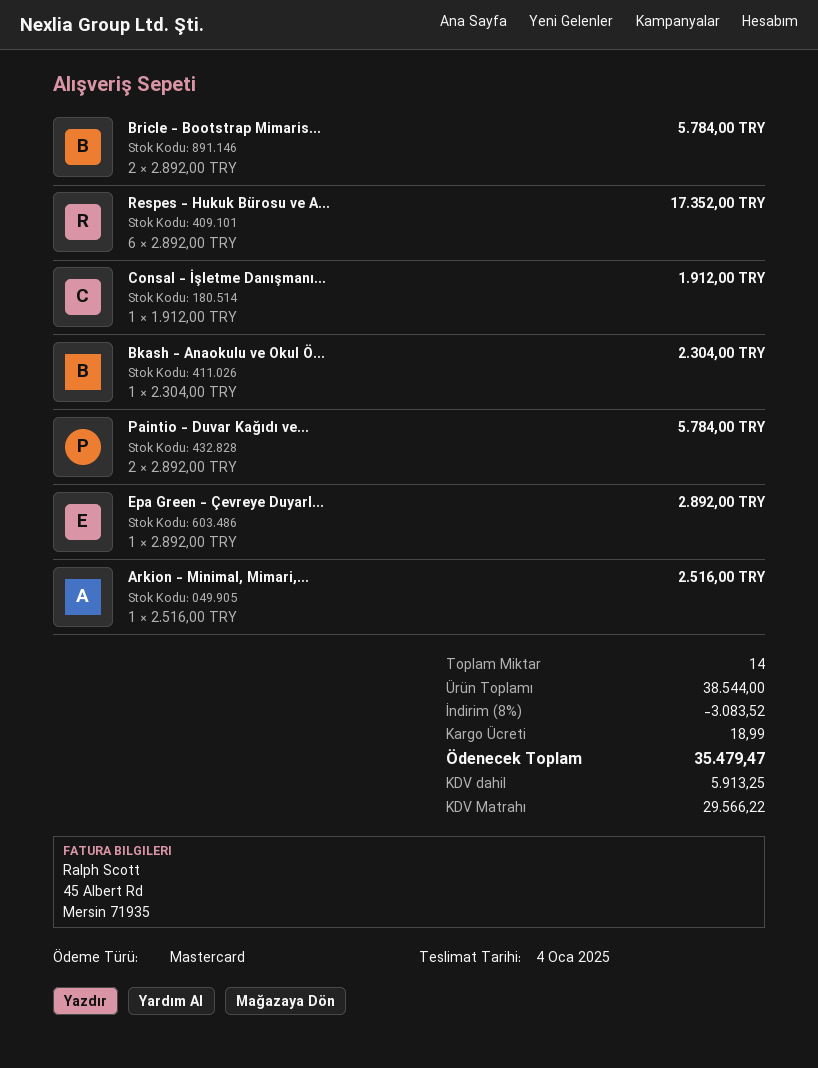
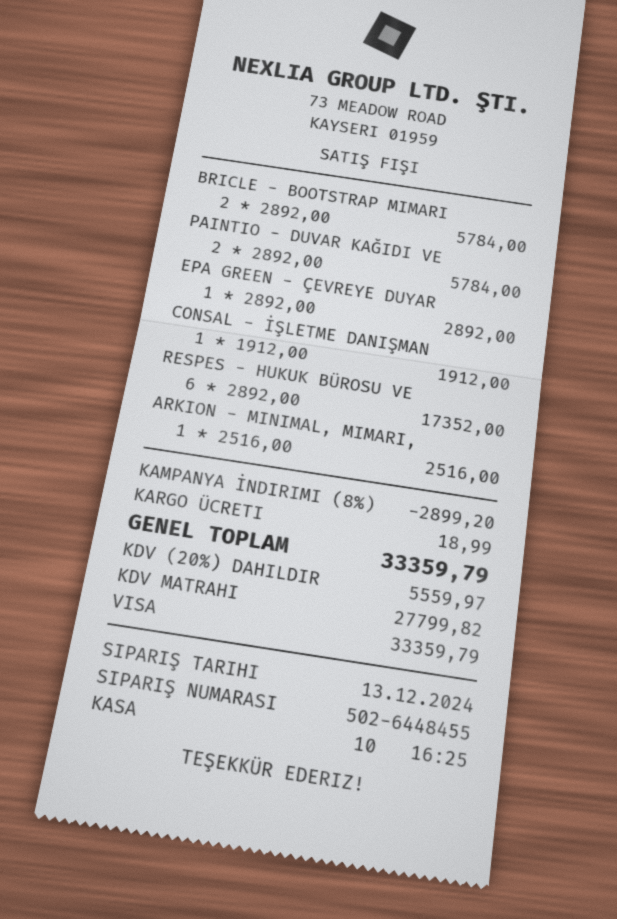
payment method: Mastercard -> Visa
Bkash - Anaokulu ve Okul Ö...: 1 x 2304.00 = 2304.00 -> none
discount: 8% = 3083.52 -> 8% = 2899.20
net: 29566.22 -> 27799.82
tax: 5913.25 -> 5559.97
total: 35479.47 -> 33359.79

